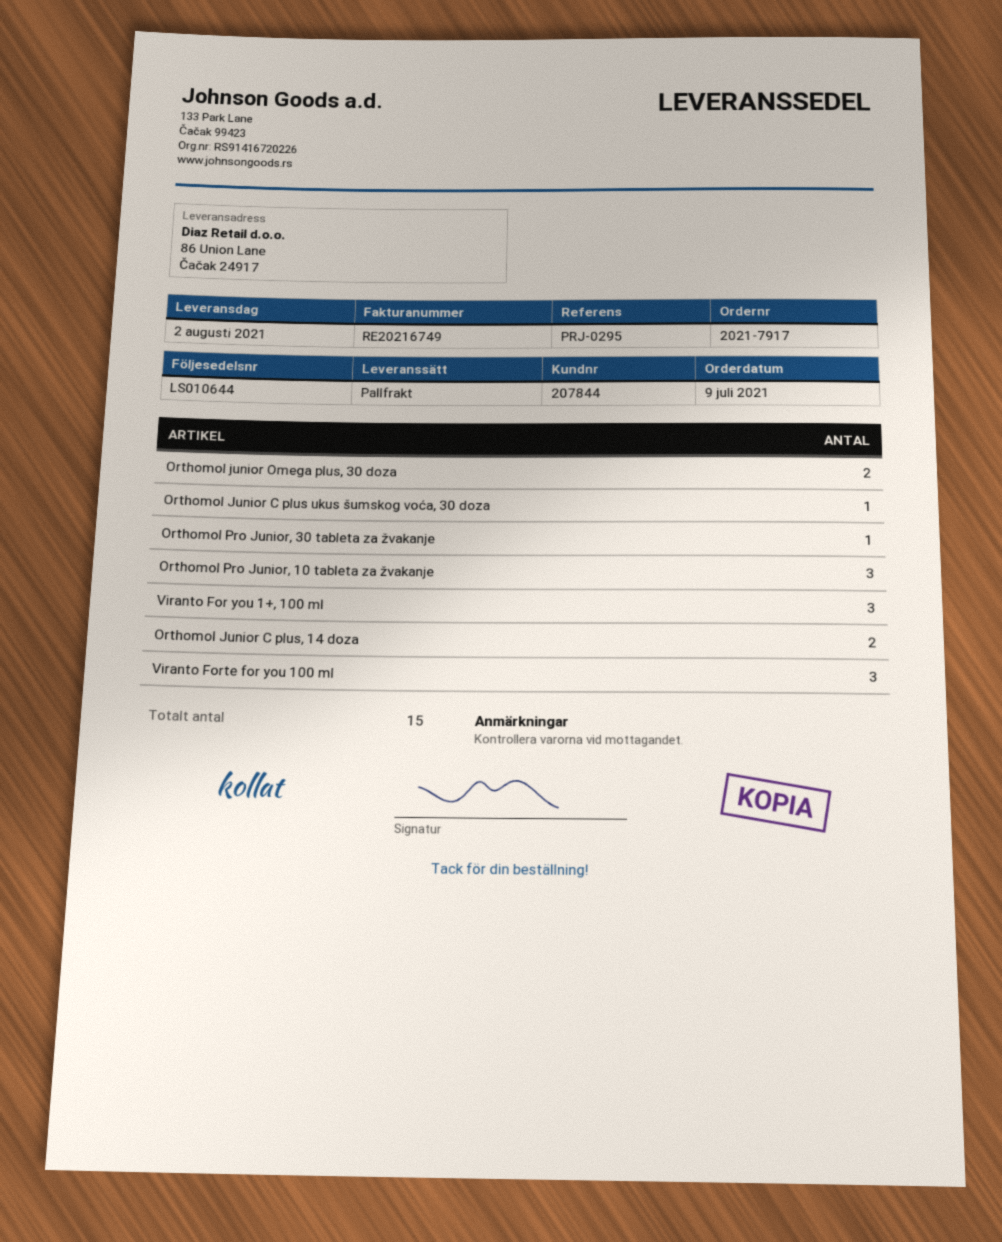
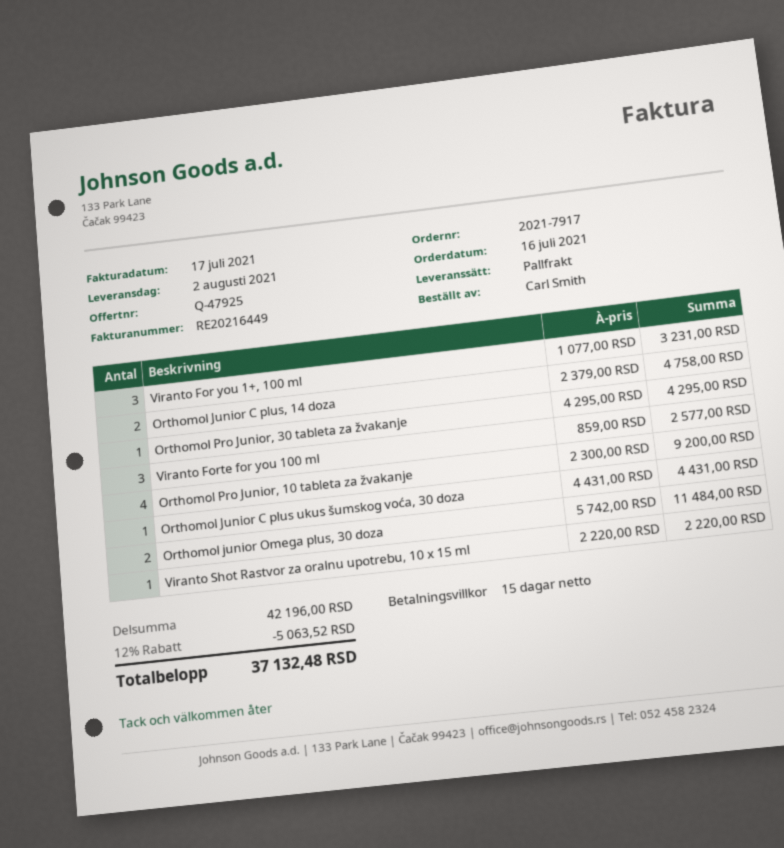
order date: 2021-07-09 -> 2021-07-16
invoice number: RE20216749 -> RE20216449
Orthomol Pro Junior, 10 tableta za žvakanje: 3 -> 4
Viranto Shot Rastvor za oralnu upotrebu, 10 x 15 ml: none -> 1

